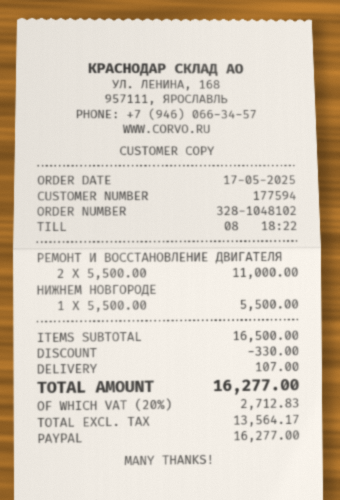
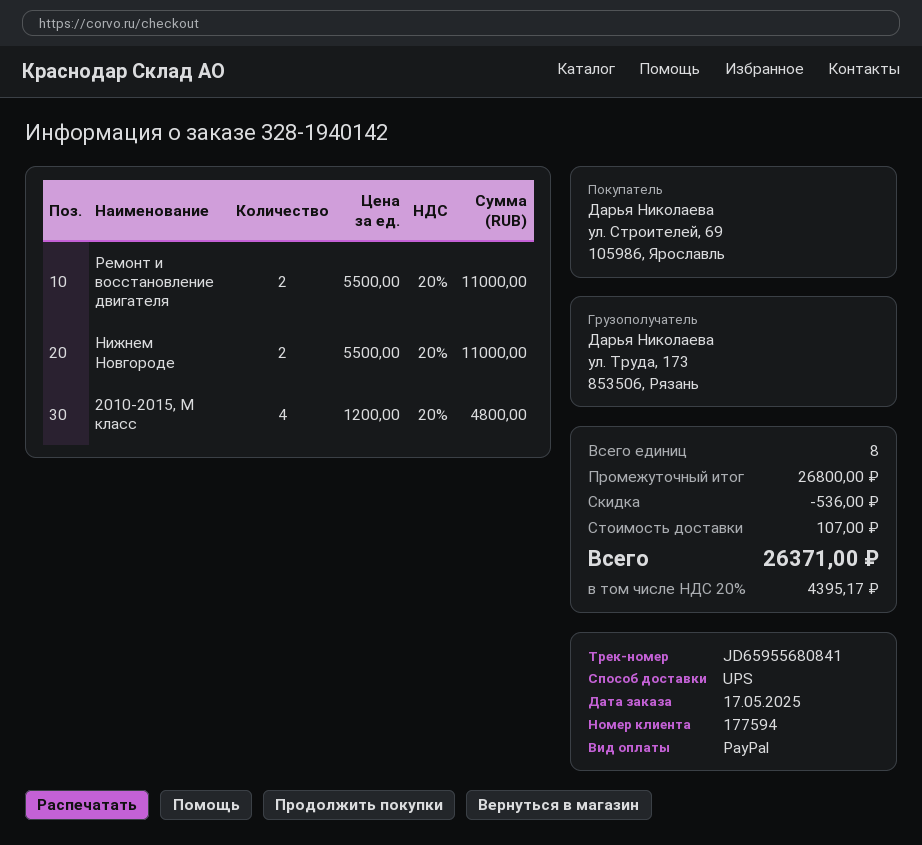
order number: 328-1048102 -> 328-1940142
НИЖНЕМ НОВГОРОДЕ: 1 x 5500.00 = 5500.00 -> 2 x 5500.00 = 11000.00
2010-2015, M класс: none -> 4 x 1200.00 = 4800.00
subtotal: 16500.00 -> 26800.00
discount: 330.00 -> 536.00
tax: 20% = 2712.83 -> 20% = 4395.17
total: 16277.00 -> 26371.00

